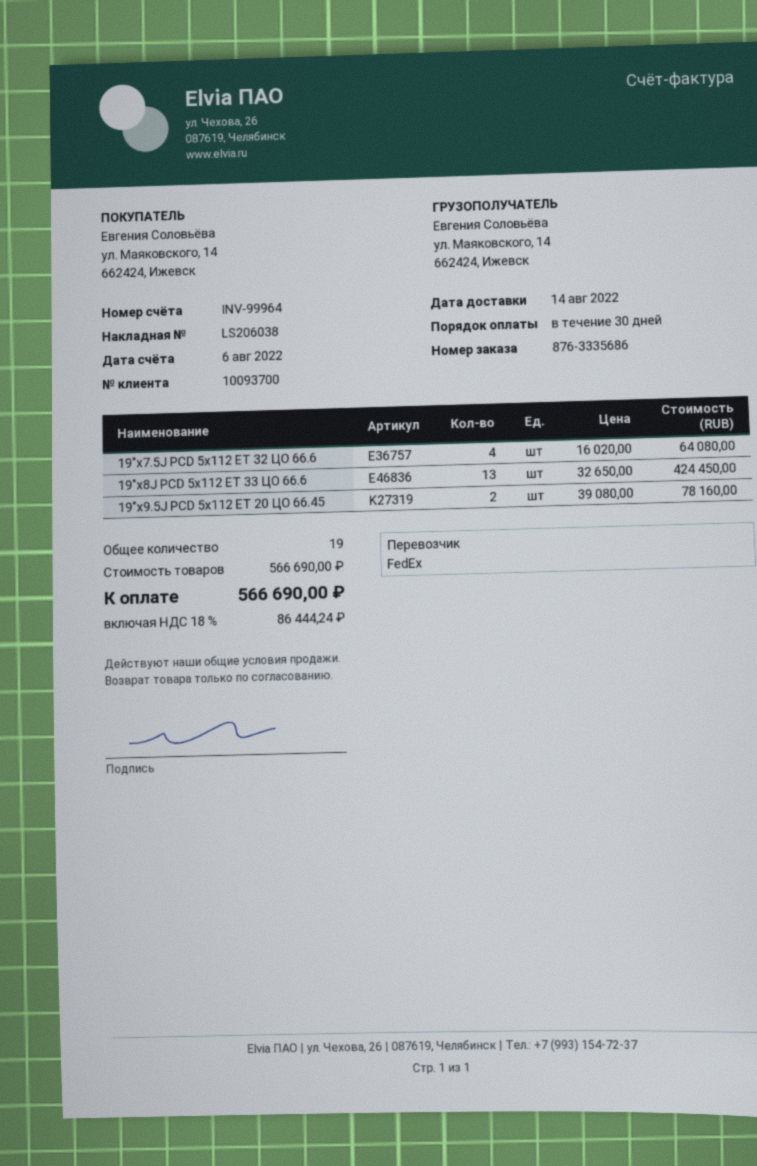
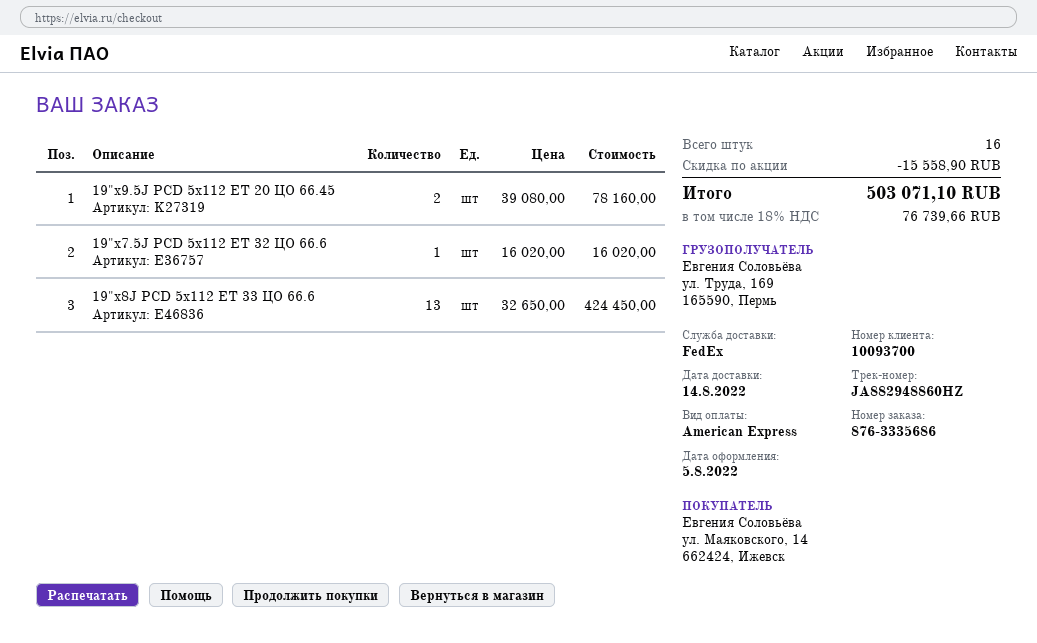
ship to: ул. Маяковского, 14, 662424, Ижевск -> ул. Труда, 169, 165590, Пермь
19"x7.5J PCD 5x112 ЕТ 32 ЦО 66.6: 4 x 16020.00 = 64080.00 -> 1 x 16020.00 = 16020.00
total quantity: 19 -> 16
discount: none -> 15558.90
tax: 18% = 86444.24 -> 18% = 76739.66
total: 566690.00 -> 503071.10

